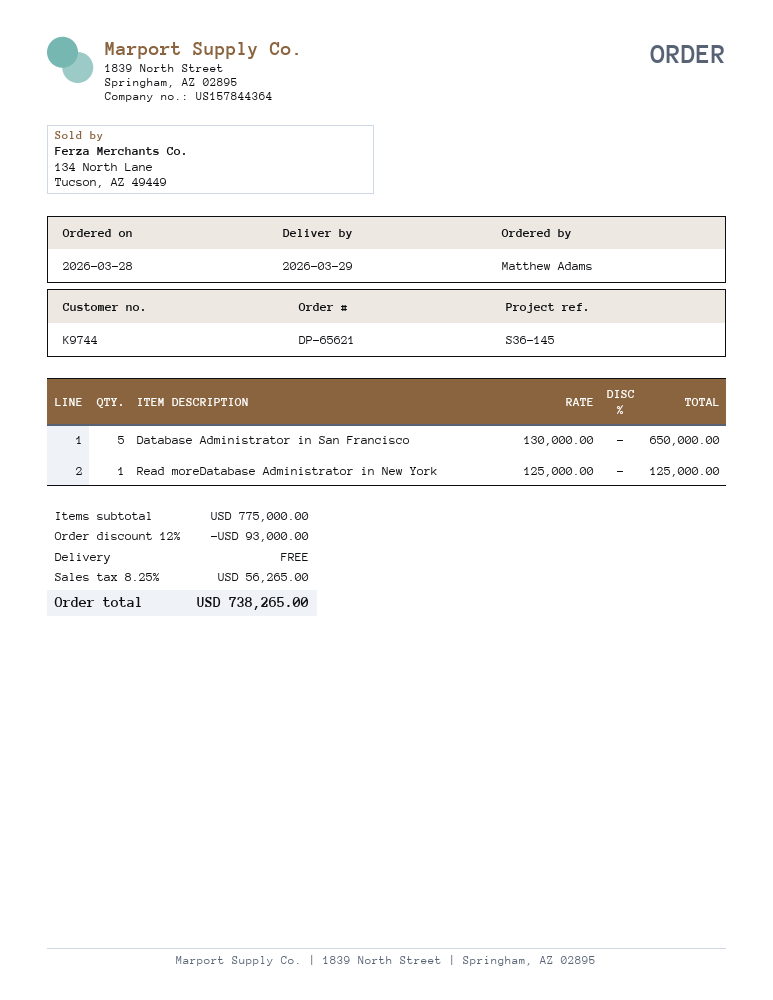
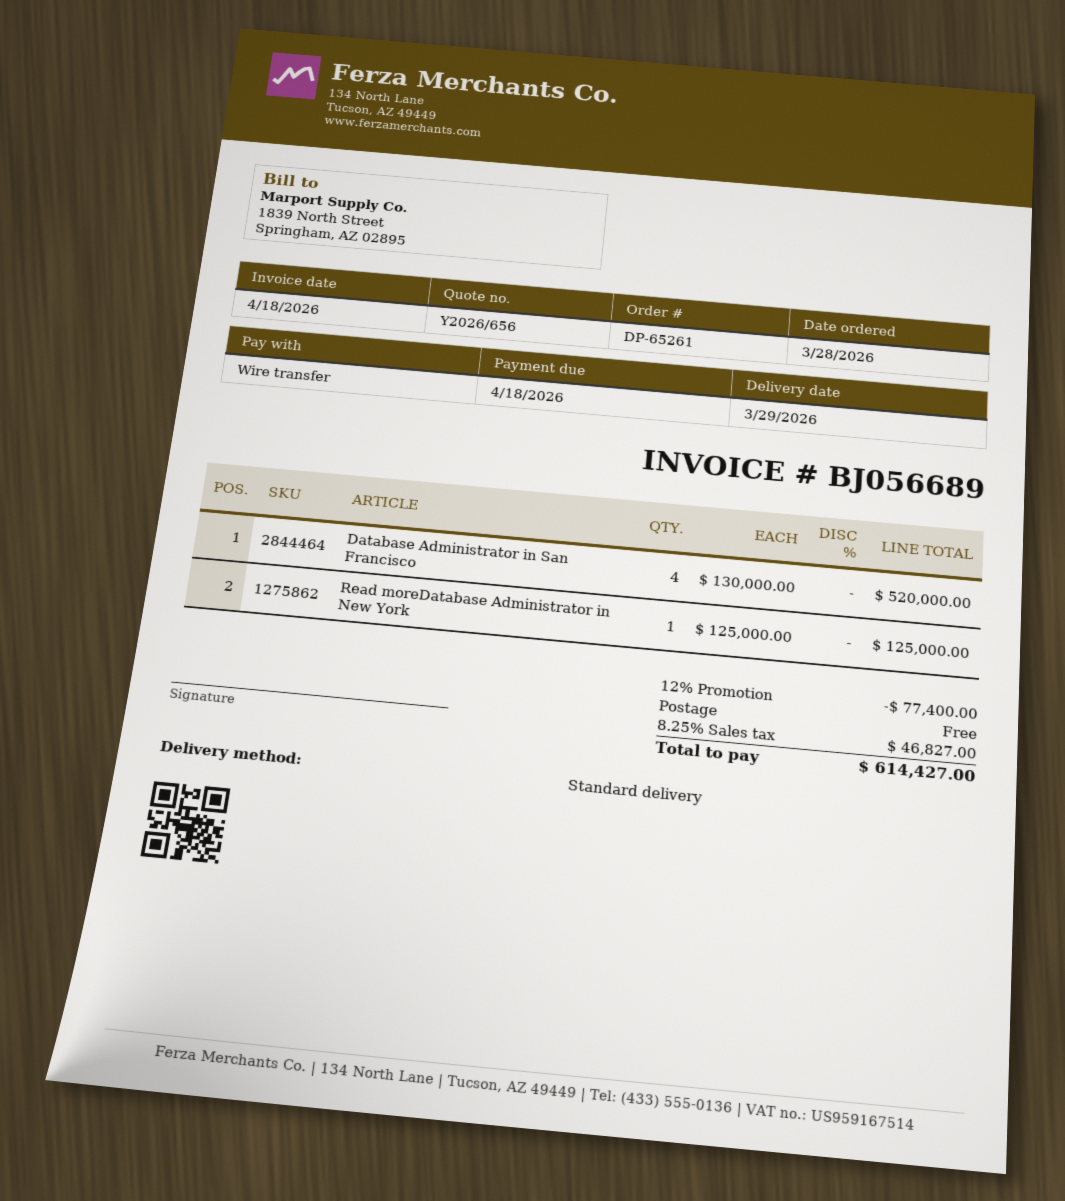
order number: DP-65621 -> DP-65261
Database Administrator in San Francisco: 5 x 130000.00 = 650000.00 -> 4 x 130000.00 = 520000.00
discount: 12% = 93000.00 -> 12% = 77400.00
tax: 8.25% = 56265.00 -> 8.25% = 46827.00
total: 738265.00 -> 614427.00

